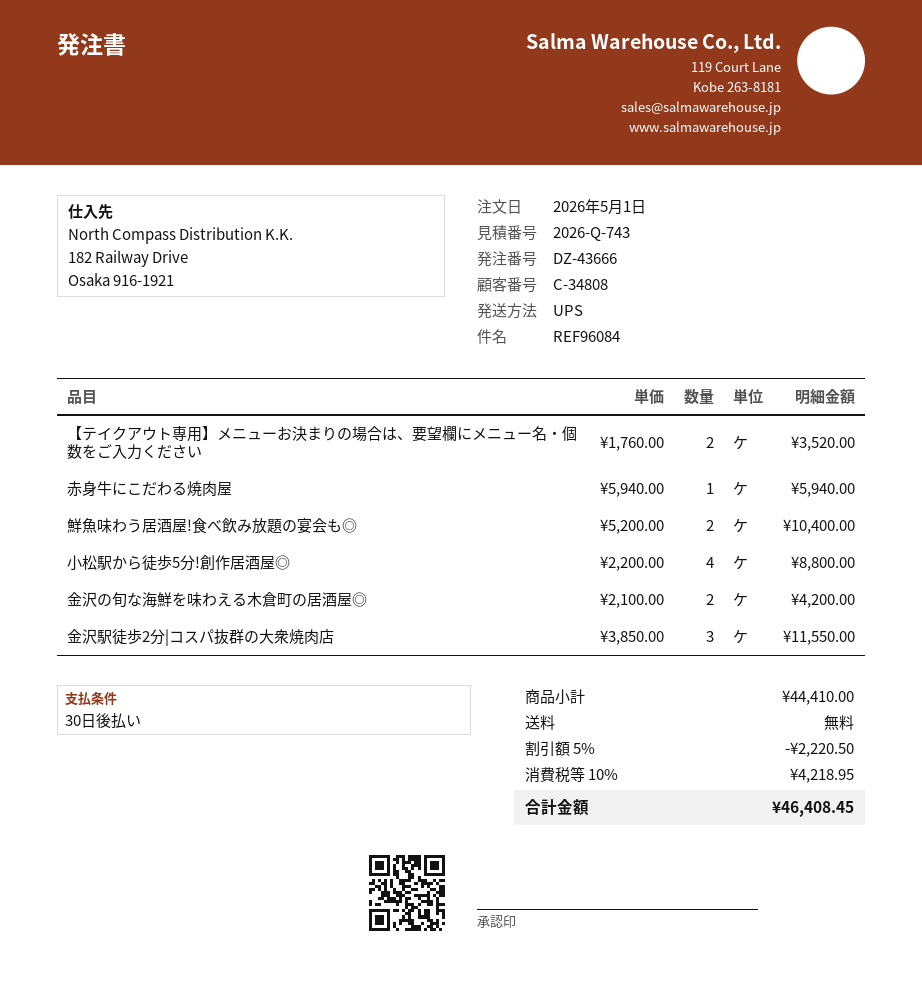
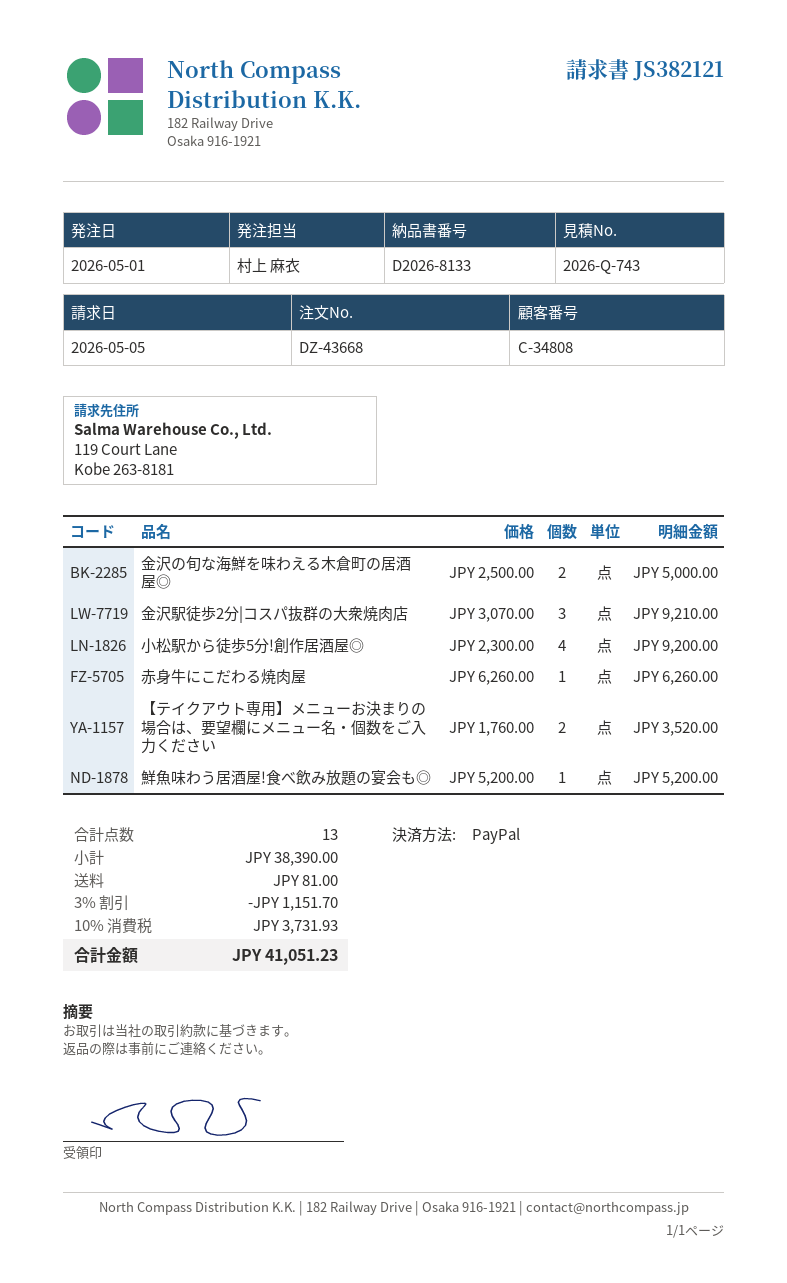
order number: DZ-43666 -> DZ-43668
赤身牛にこだわる焼肉屋: 1 x 5940.00 = 5940.00 -> 1 x 6260.00 = 6260.00
鮮魚味わう居酒屋!食べ飲み放題の宴会も◎: 2 x 5200.00 = 10400.00 -> 1 x 5200.00 = 5200.00
小松駅から徒歩5分!創作居酒屋◎: 4 x 2200.00 = 8800.00 -> 4 x 2300.00 = 9200.00
金沢の旬な海鮮を味わえる木倉町の居酒屋◎: 2 x 2100.00 = 4200.00 -> 2 x 2500.00 = 5000.00
金沢駅徒歩2分|コスパ抜群の大衆焼肉店: 3 x 3850.00 = 11550.00 -> 3 x 3070.00 = 9210.00
subtotal: 44410.00 -> 38390.00
discount: 5% = 2220.50 -> 3% = 1151.70
shipping: 0.00 -> 81.00
tax: 10% = 4218.95 -> 10% = 3731.93
total: 46408.45 -> 41051.23

